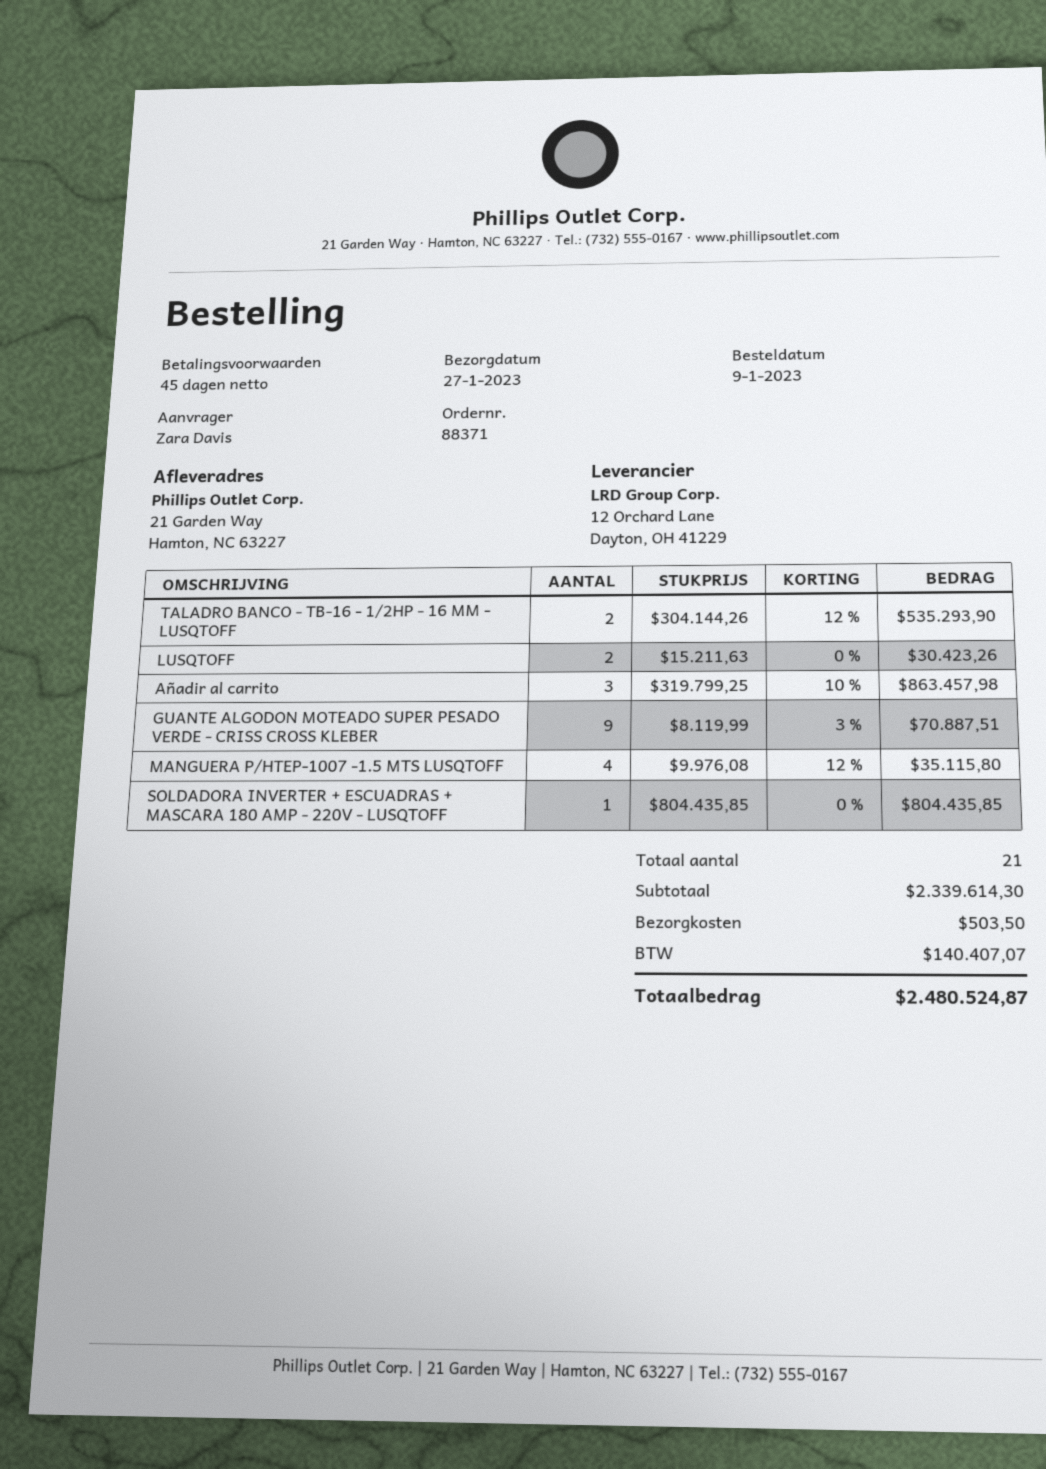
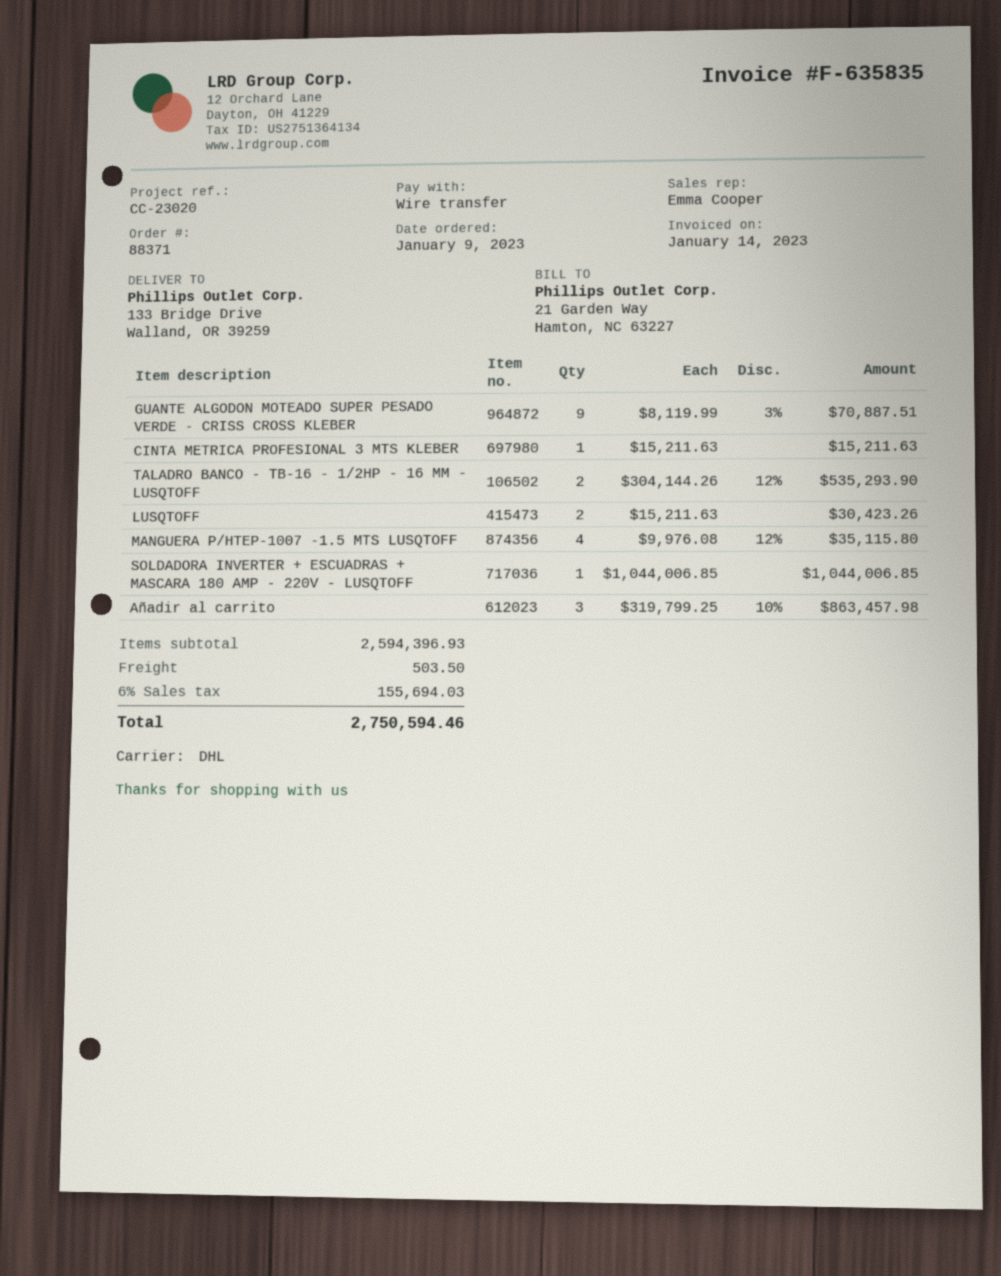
ship to: 21 Garden Way, Hamton, NC 63227 -> 133 Bridge Drive, Walland, OR 39259
SOLDADORA INVERTER + ESCUADRAS + MASCARA 180 AMP - 220V - LUSQTOFF: 1 x 804435.85 = 804435.85 -> 1 x 1044006.85 = 1044006.85
CINTA METRICA PROFESIONAL 3 MTS KLEBER: none -> 1 x 15211.63 = 15211.63
subtotal: 2339614.30 -> 2594396.93
tax: 140407.07 -> 155694.03
total: 2480524.87 -> 2750594.46

